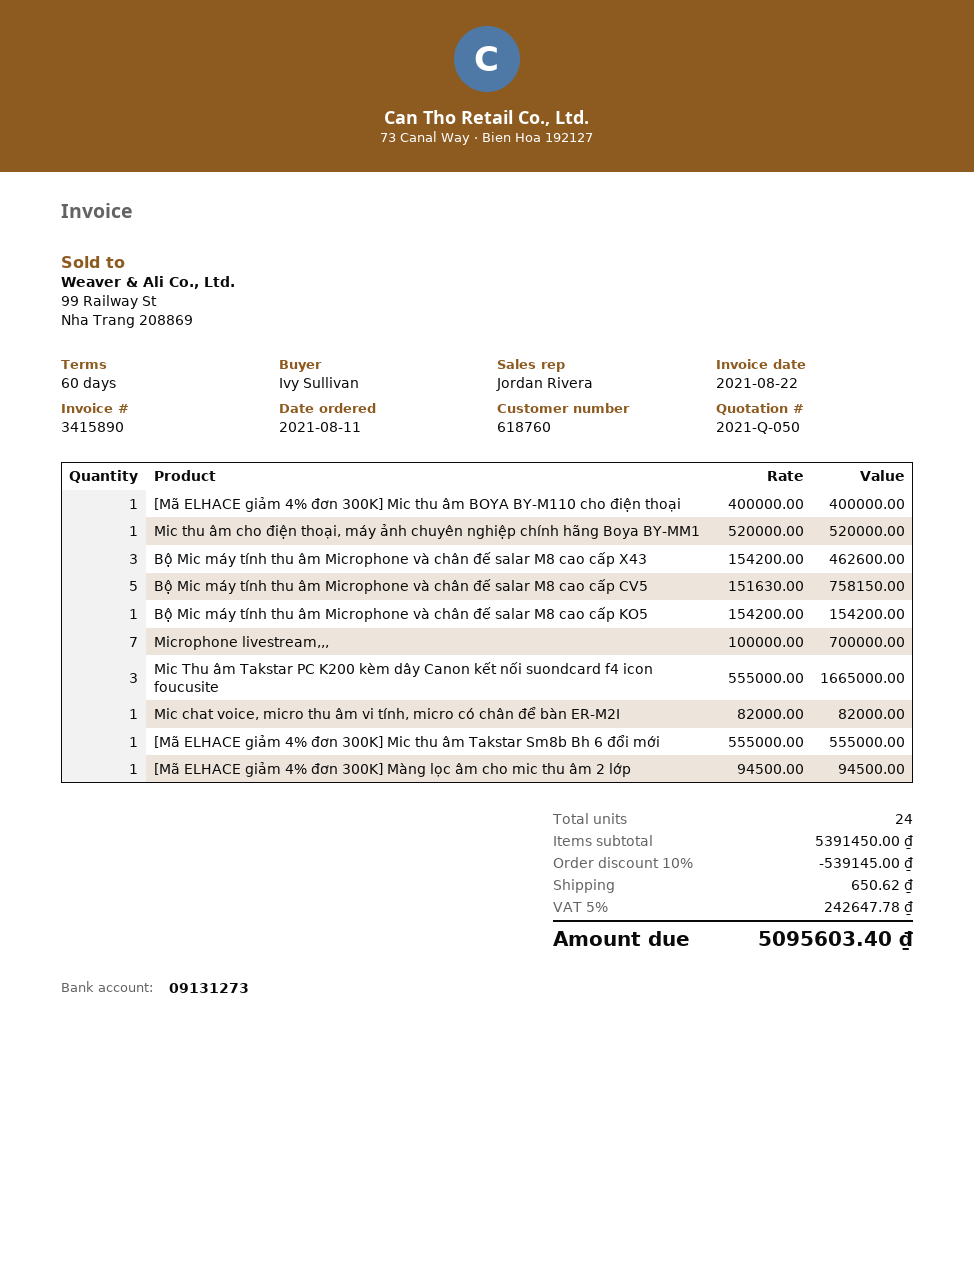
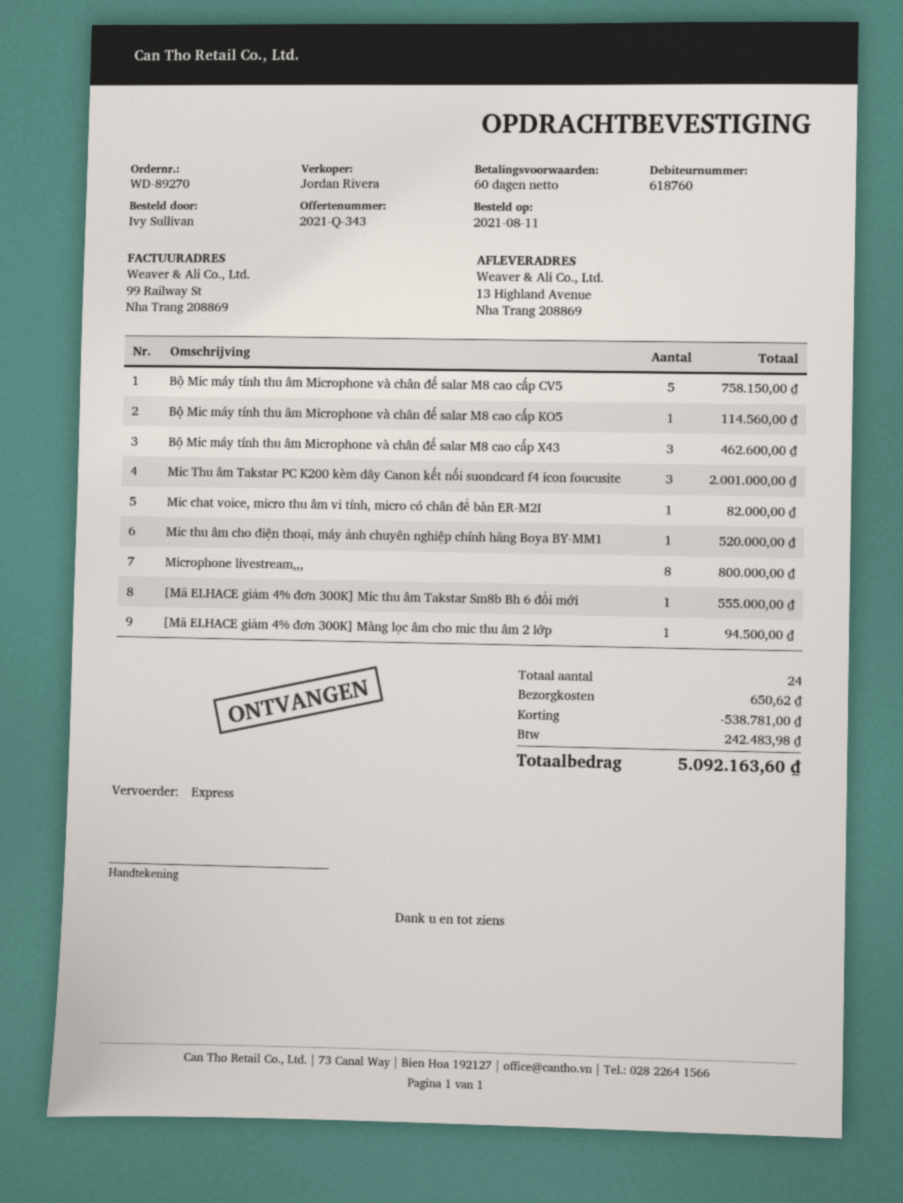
quote number: 2021-Q-050 -> 2021-Q-343
[Mã ELHACE giảm 4% đơn 300K] Mic thu âm BOYA BY-M110 cho điện thoại: 1 for 400000.00 -> none
Bộ Mic máy tính thu âm Microphone và chân đế salar M8 cao cấp KO5: 1 for 154200.00 -> 1 for 114560.00
Microphone livestream,,,: 7 for 700000.00 -> 8 for 800000.00
Mic Thu âm Takstar PC K200 kèm dây Canon kết nối suondcard f4 icon foucusite: 3 for 1665000.00 -> 3 for 2001000.00
discount: 539145.00 -> 538781.00
tax: 242647.78 -> 242483.98
total: 5095603.40 -> 5092163.60

